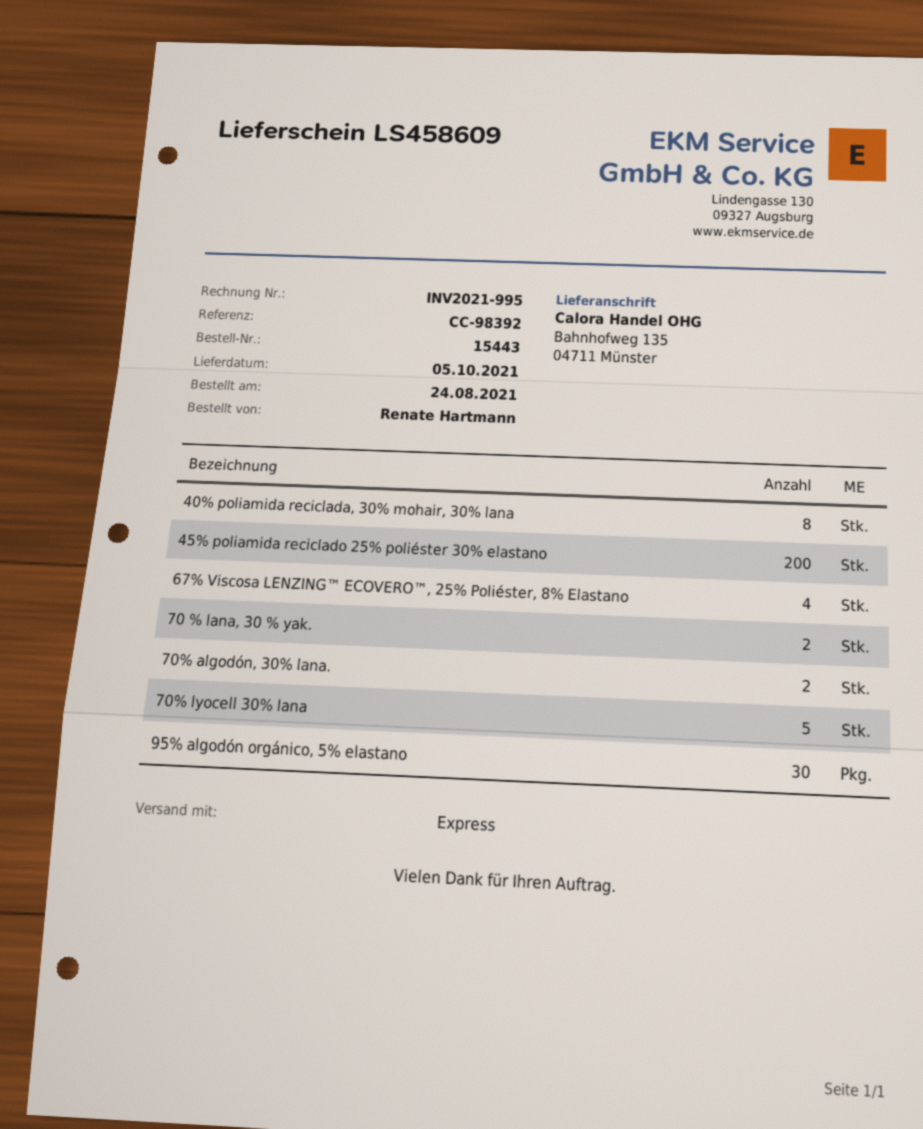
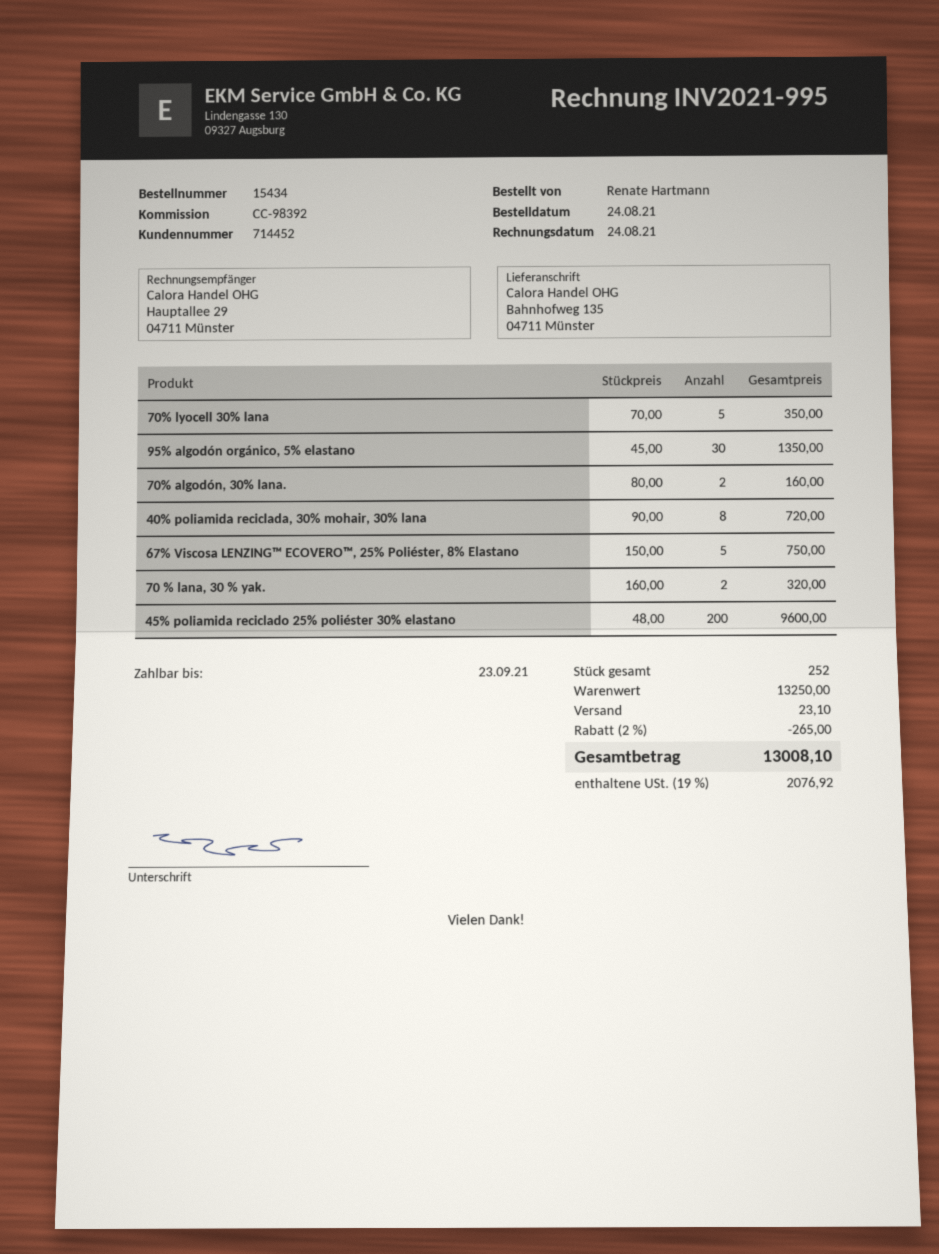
order number: 15443 -> 15434
67% Viscosa LENZING™ ECOVERO™, 25% Poliéster, 8% Elastano: 4 -> 5

